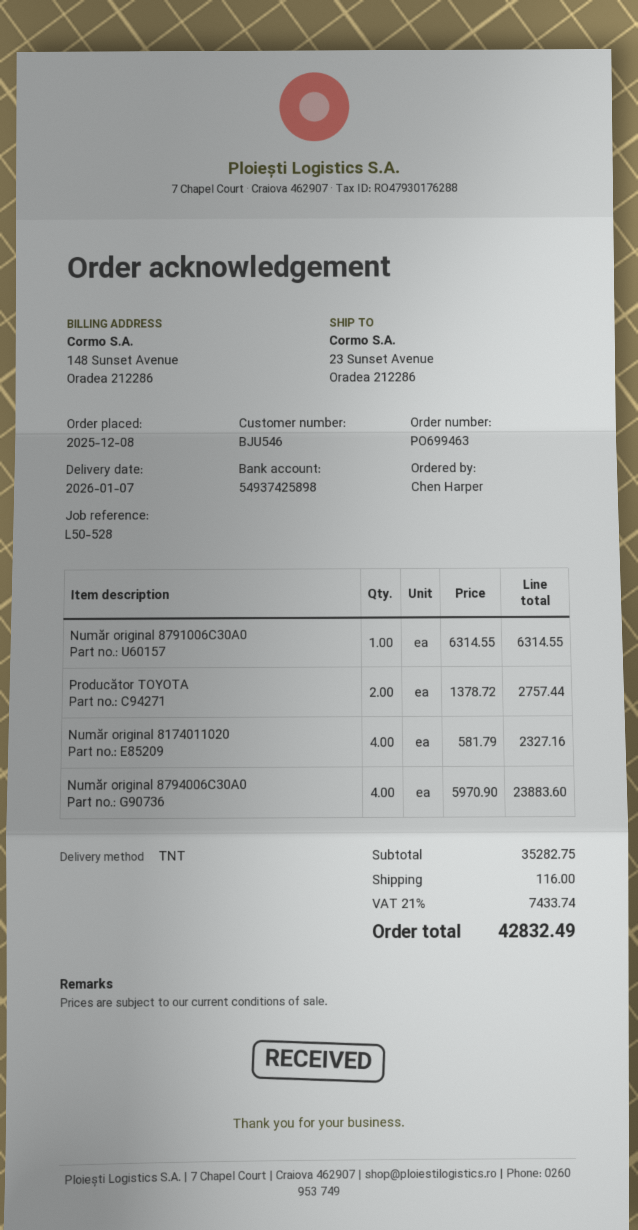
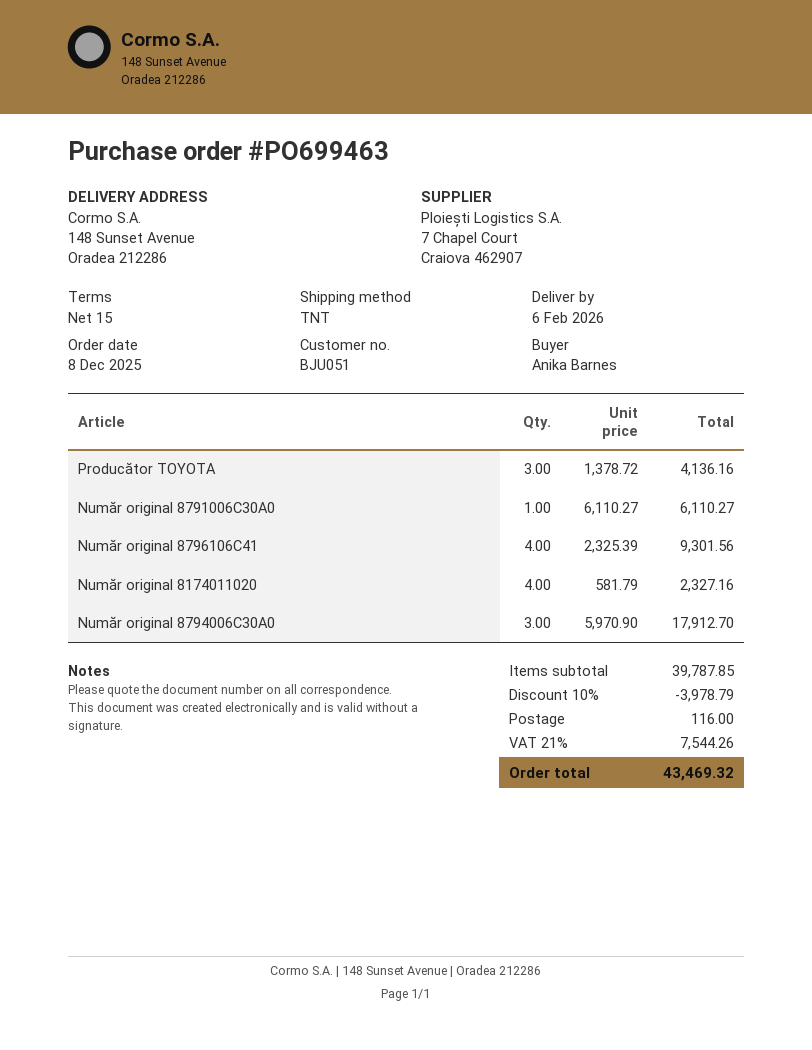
delivery date: 2026-01-07 -> 2026-02-06
customer number: BJU546 -> BJU051
ordered by: Chen Harper -> Anika Barnes
ship to: 23 Sunset Avenue, Oradea 212286 -> 148 Sunset Avenue, Oradea 212286
Număr original 8791006C30A0: 1 x 6314.55 = 6314.55 -> 1 x 6110.27 = 6110.27
Producător TOYOTA: 2 x 1378.72 = 2757.44 -> 3 x 1378.72 = 4136.16
Număr original 8794006C30A0: 4 x 5970.90 = 23883.60 -> 3 x 5970.90 = 17912.70
Număr original 8796106C41: none -> 4 x 2325.39 = 9301.56
subtotal: 35282.75 -> 39787.85
discount: none -> 10% = 3978.79
tax: 21% = 7433.74 -> 21% = 7544.26
total: 42832.49 -> 43469.32

